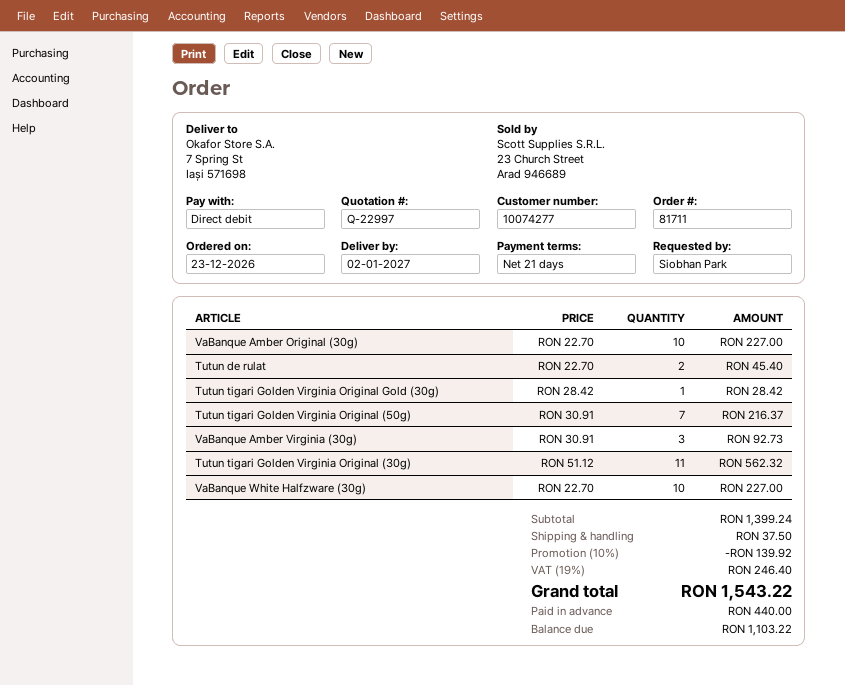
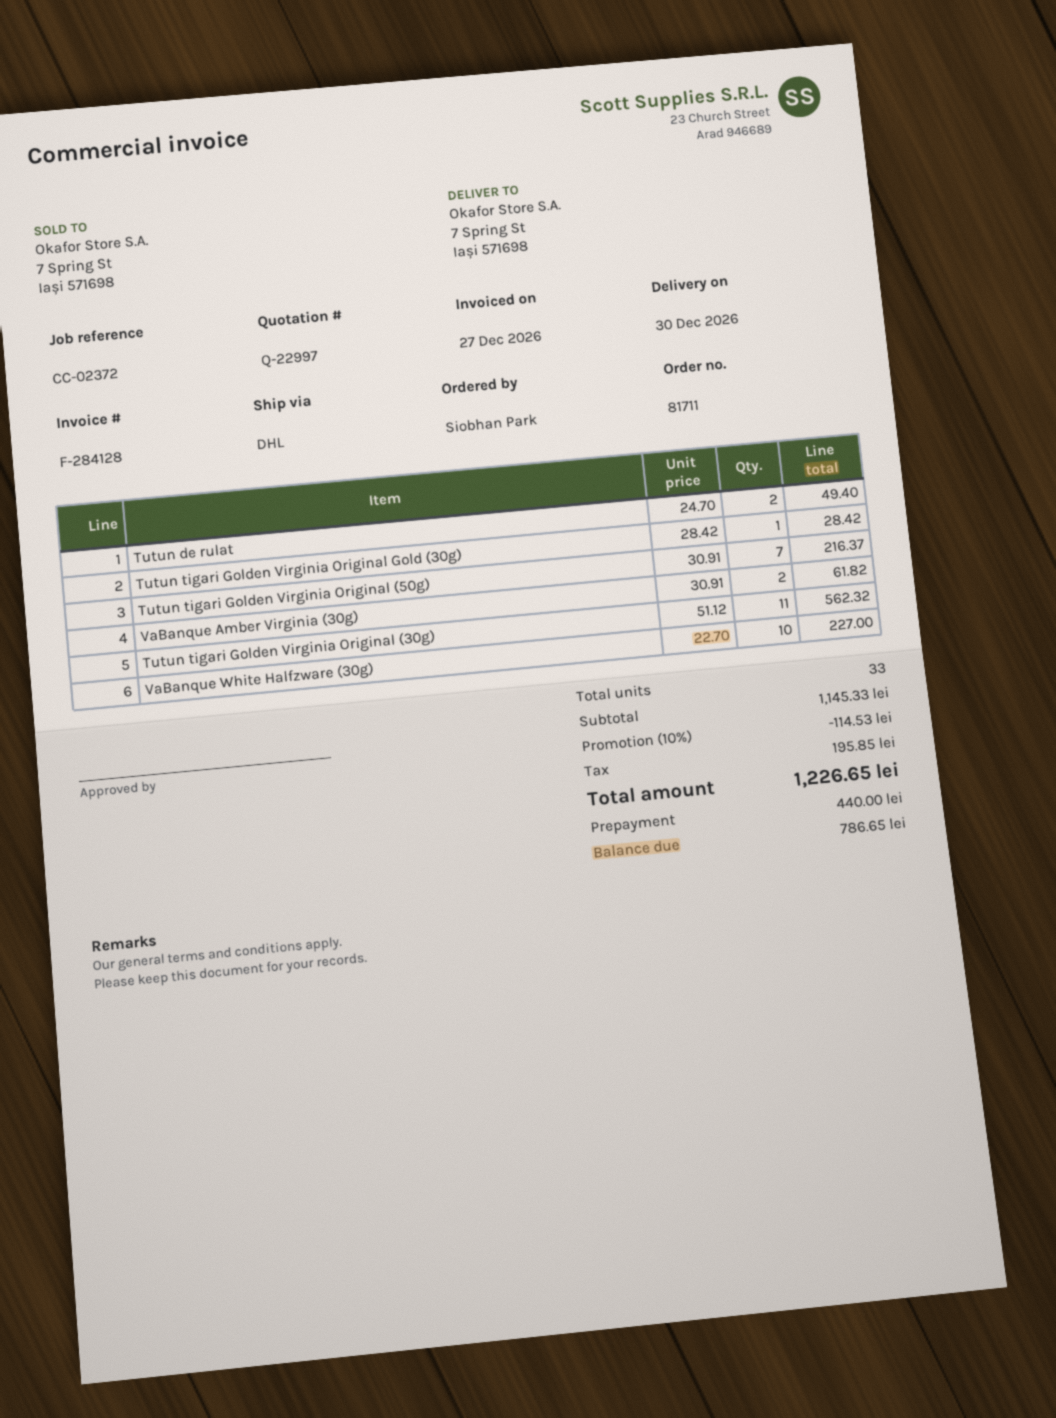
delivery date: 2027-01-02 -> 2026-12-30
VaBanque Amber Original (30g): 10 x 22.70 = 227.00 -> none
Tutun de rulat: 2 x 22.70 = 45.40 -> 2 x 24.70 = 49.40
VaBanque Amber Virginia (30g): 3 x 30.91 = 92.73 -> 2 x 30.91 = 61.82
subtotal: 1399.24 -> 1145.33
discount: 10% = 139.92 -> 10% = 114.53
shipping: 37.50 -> none
tax: 246.40 -> 195.85
total: 1543.22 -> 1226.65
balance: 1103.22 -> 786.65

